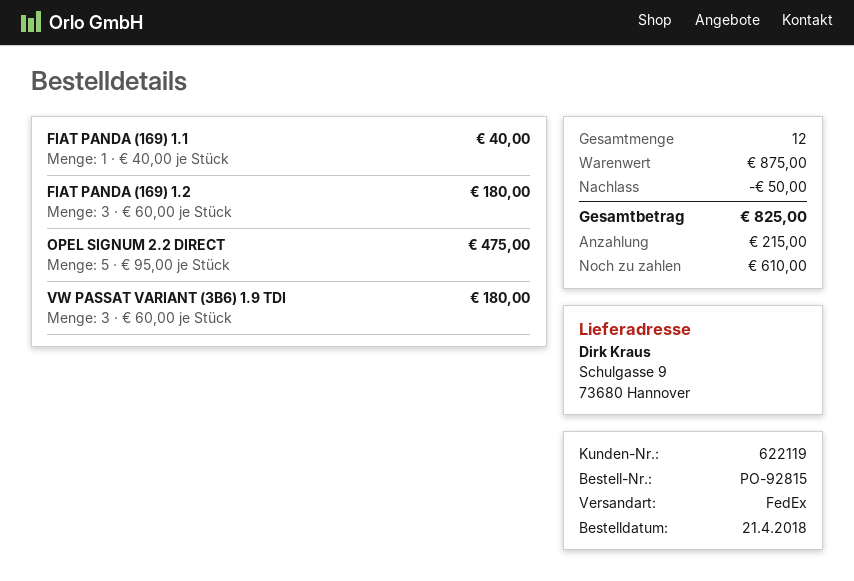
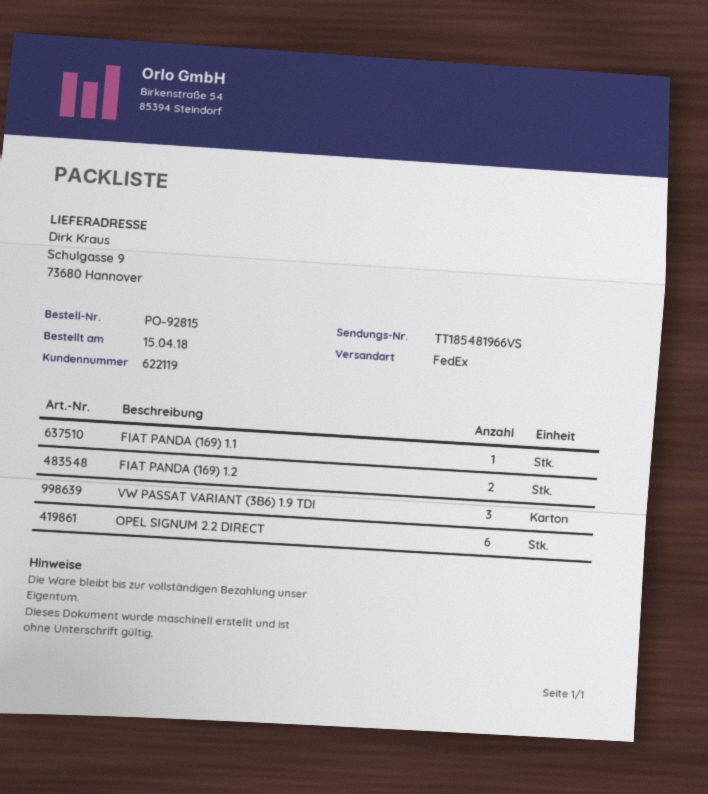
order date: 2018-04-21 -> 2018-04-15
FIAT PANDA (169) 1.2: 3 -> 2
OPEL SIGNUM 2.2 DIRECT: 5 -> 6

